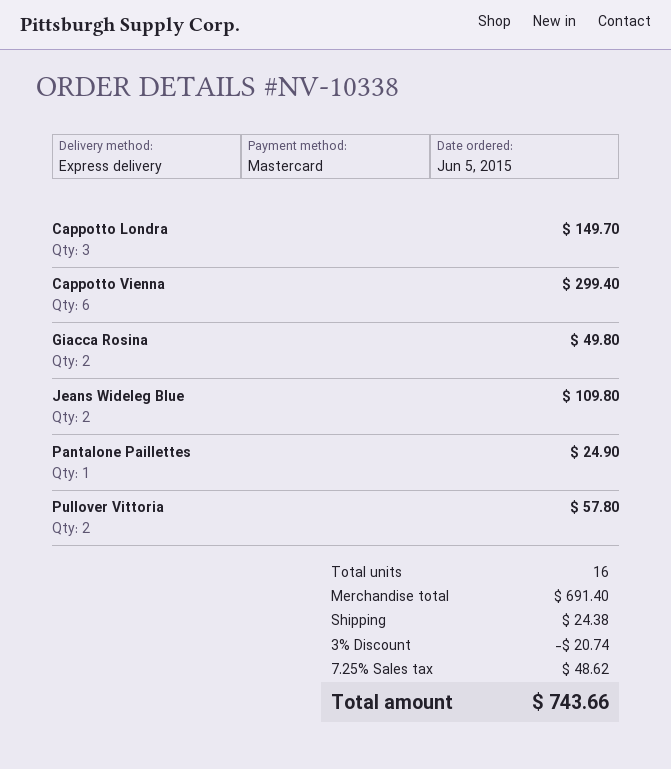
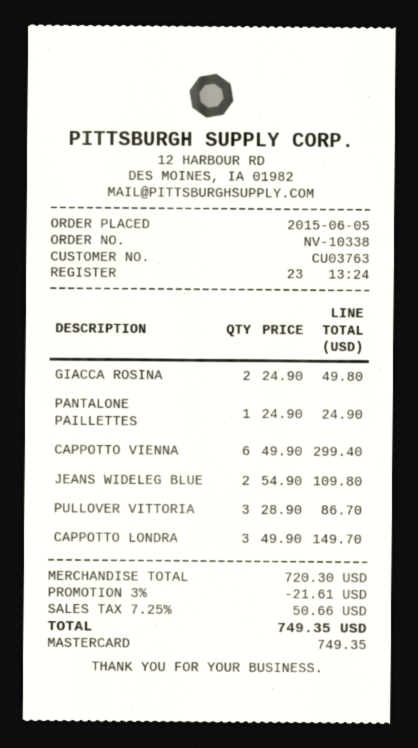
Pullover Vittoria: 2 for 57.80 -> 3 for 86.70
subtotal: 691.40 -> 720.30
discount: 3% = 20.74 -> 3% = 21.61
shipping: 24.38 -> none
tax: 7.25% = 48.62 -> 7.25% = 50.66
total: 743.66 -> 749.35

